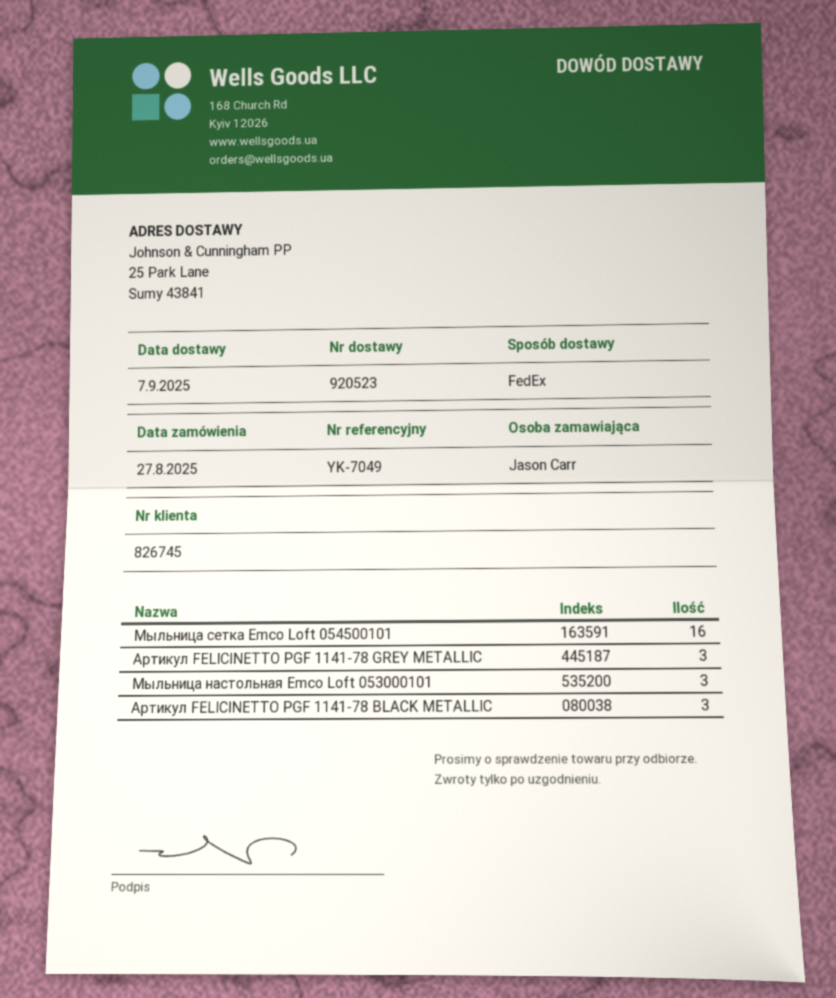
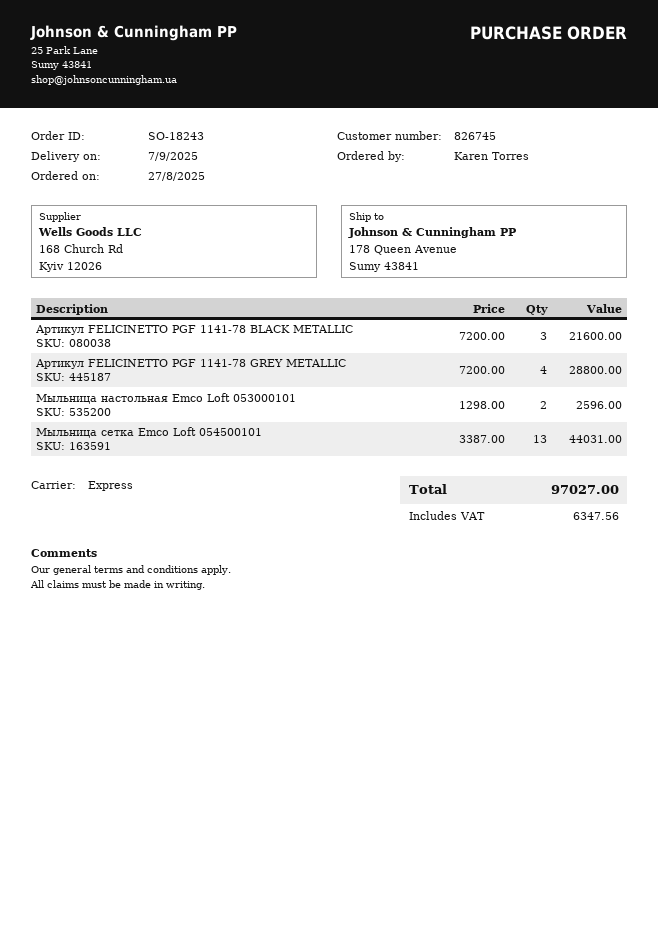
ordered by: Jason Carr -> Karen Torres
shipping method: FedEx -> express
ship to: 25 Park Lane, Sumy 43841 -> 178 Queen Avenue, Sumy 43841
Мыльница сетка Emco Loft 054500101: 16 -> 13
Артикул FELICINETTO PGF 1141-78 GREY METALLIC: 3 -> 4
Мыльница настольная Emco Loft 053000101: 3 -> 2

